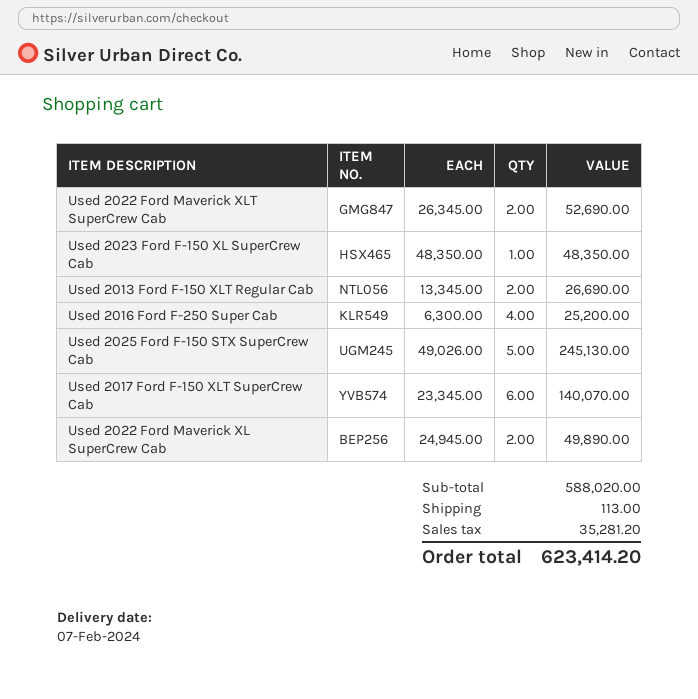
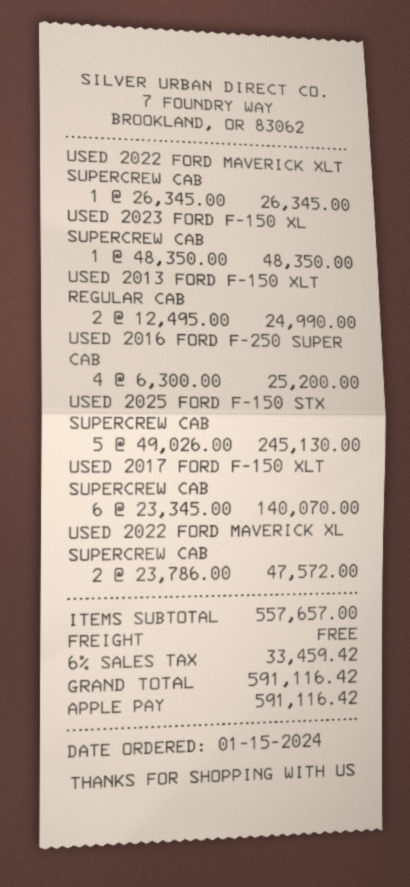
Used 2022 Ford Maverick XLT SuperCrew Cab: 2 x 26345.00 = 52690.00 -> 1 x 26345.00 = 26345.00
Used 2013 Ford F-150 XLT Regular Cab: 2 x 13345.00 = 26690.00 -> 2 x 12495.00 = 24990.00
Used 2022 Ford Maverick XL SuperCrew Cab: 2 x 24945.00 = 49890.00 -> 2 x 23786.00 = 47572.00
subtotal: 588020.00 -> 557657.00
shipping: 113.00 -> 0.00
tax: 35281.20 -> 33459.42
total: 623414.20 -> 591116.42

